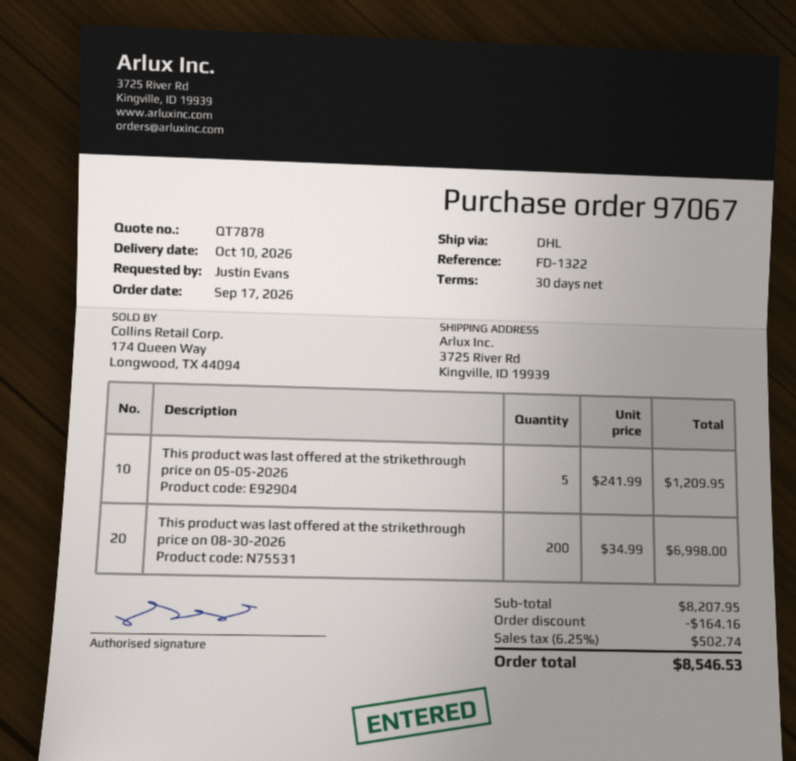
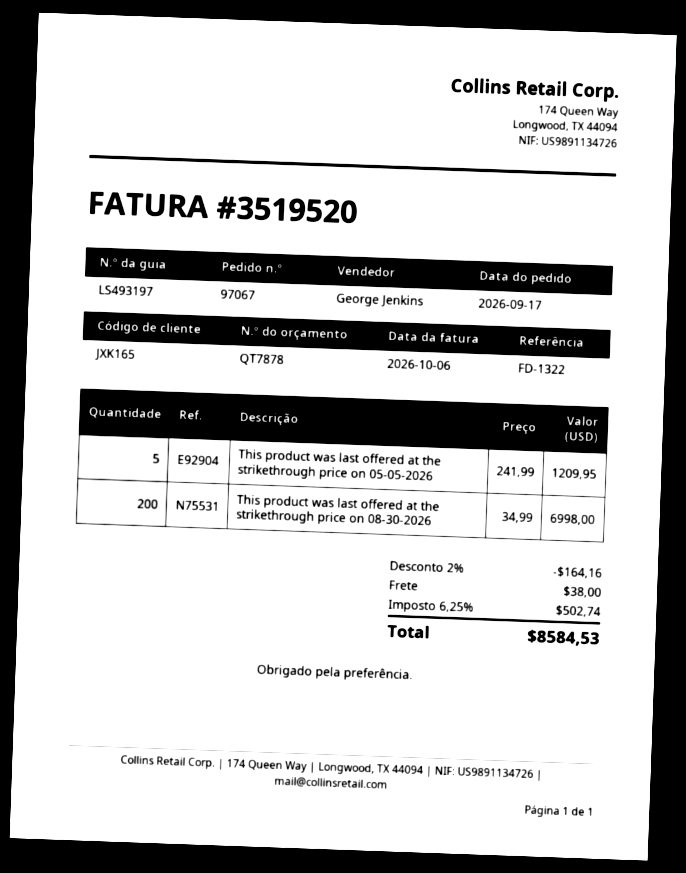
shipping: none -> 38.00
total: 8546.53 -> 8584.53

